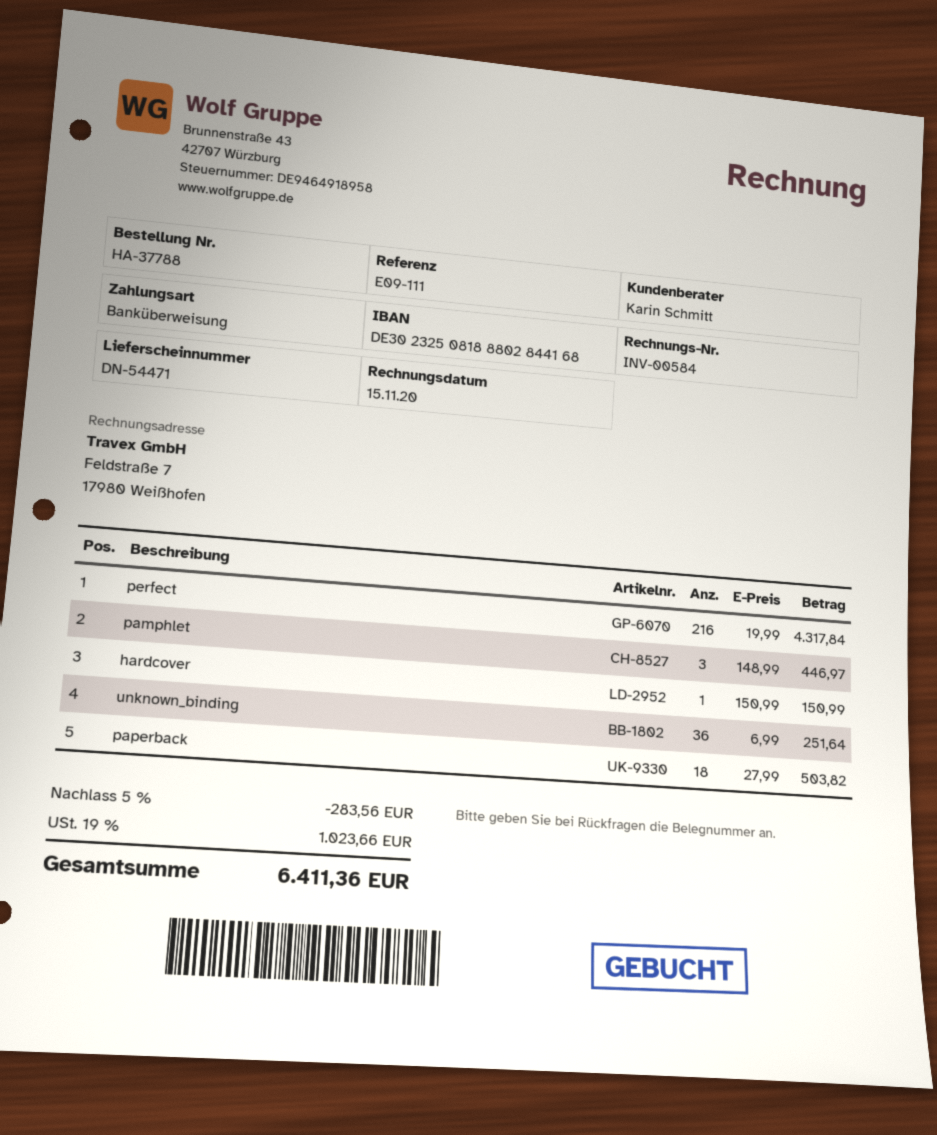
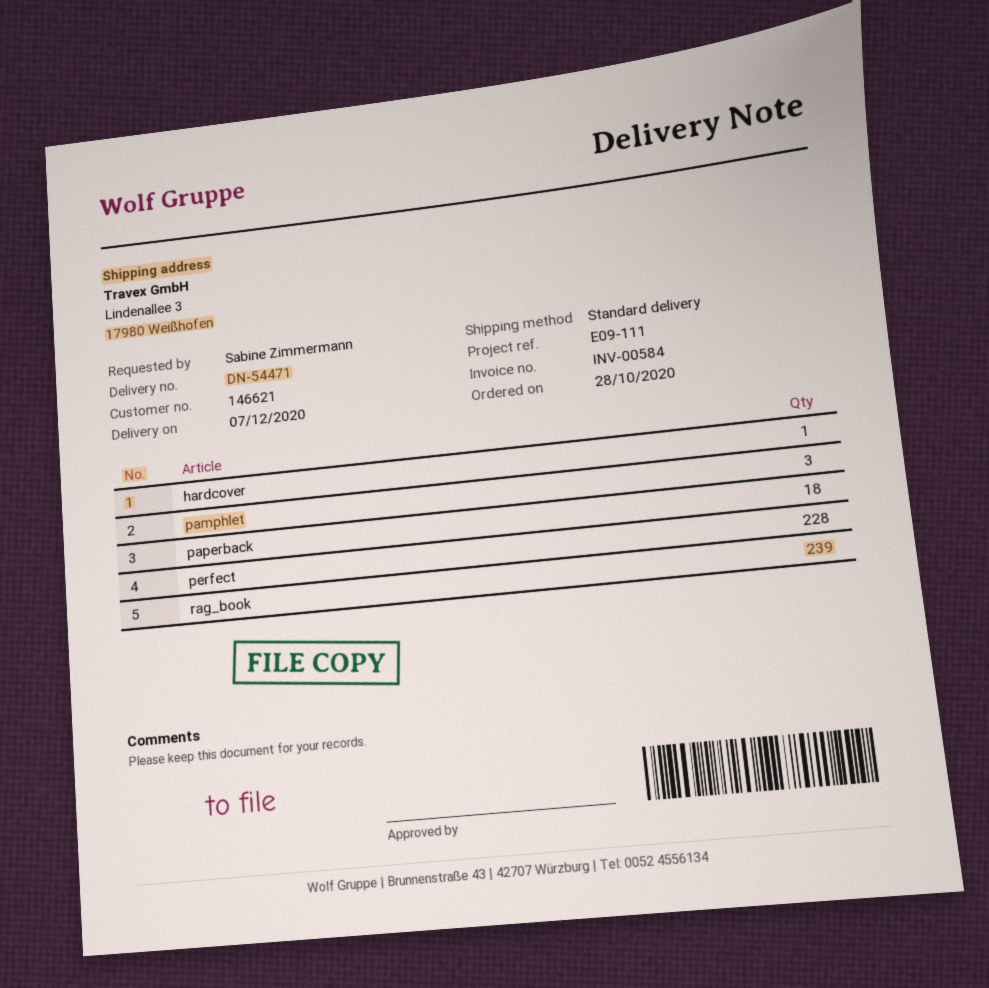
perfect: 216 -> 228
unknown_binding: 36 -> none
rag_book: none -> 239

